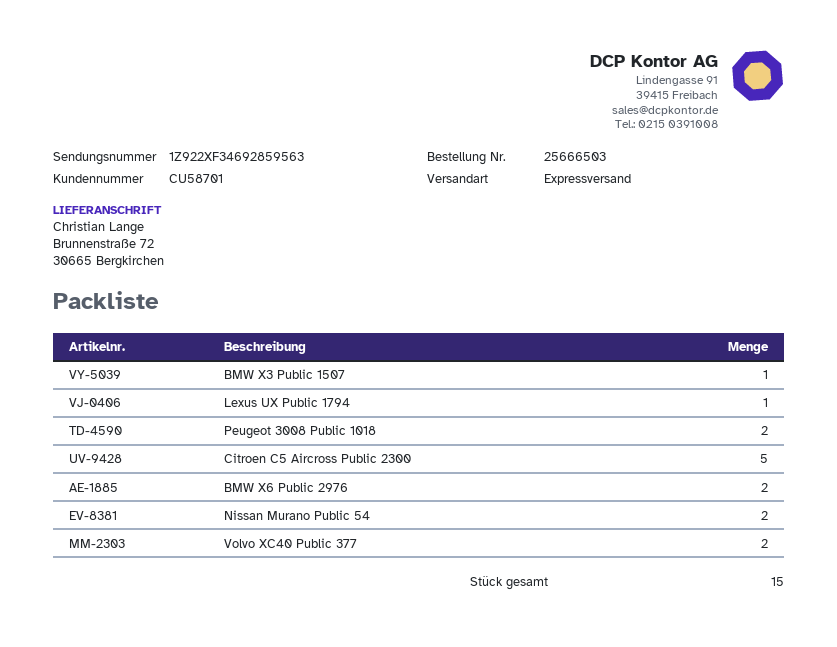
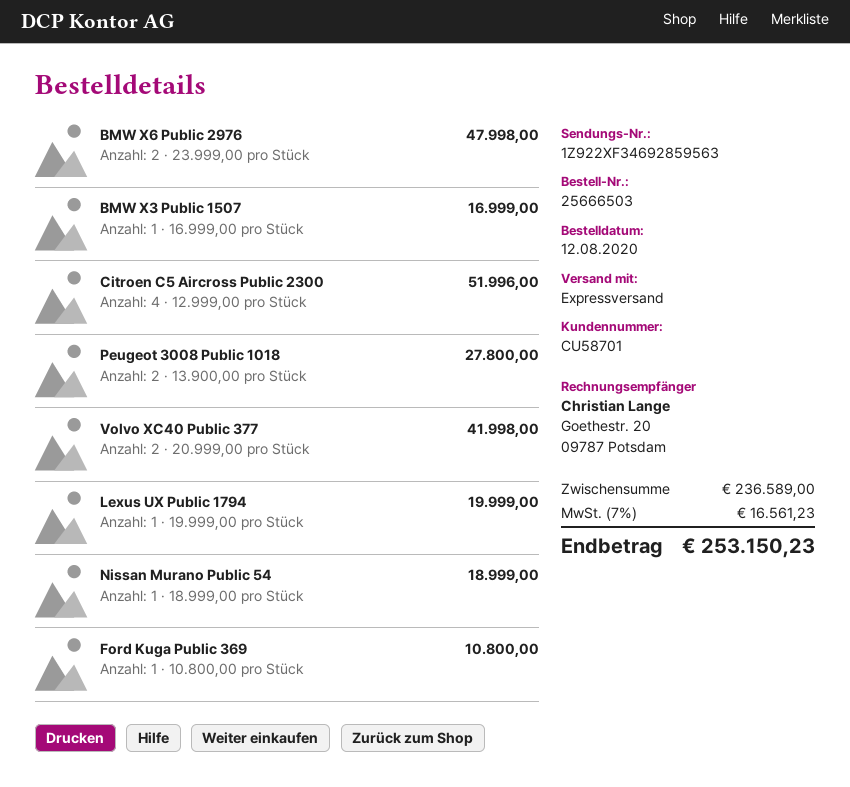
Citroen C5 Aircross Public 2300: 5 -> 4
Nissan Murano Public 54: 2 -> 1
Ford Kuga Public 369: none -> 1

